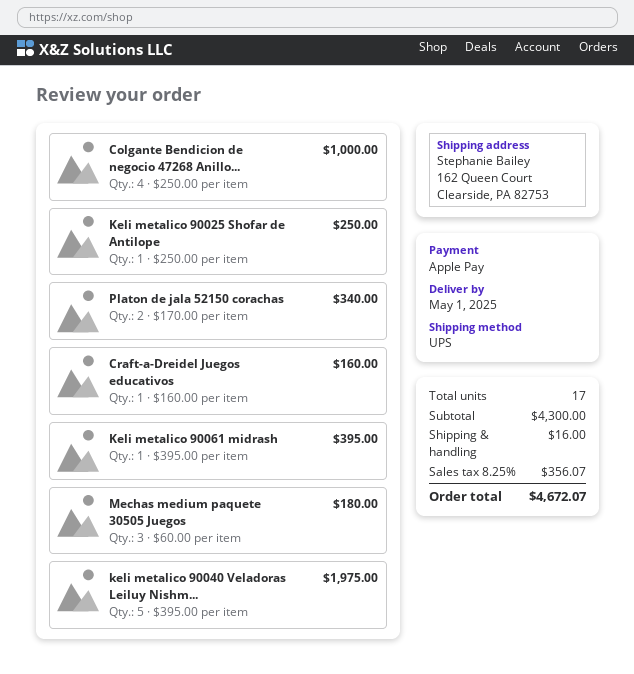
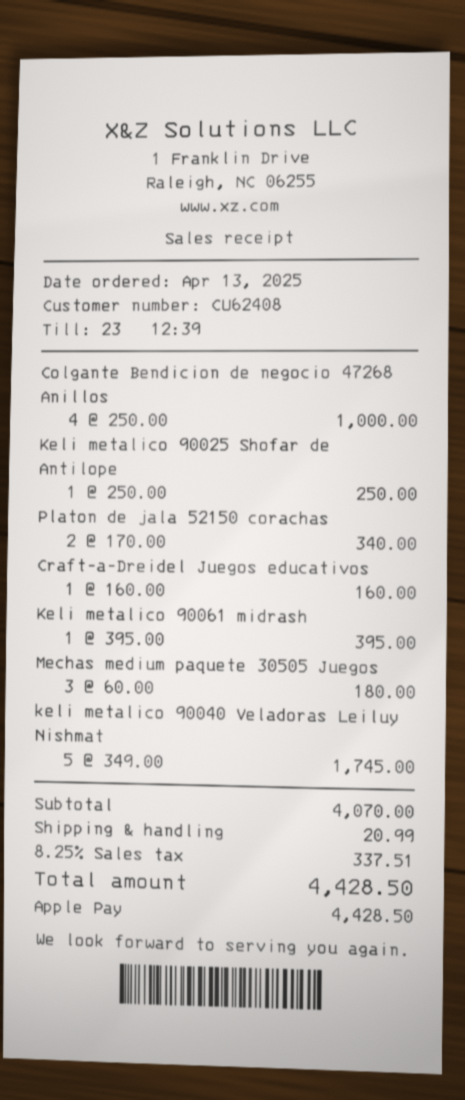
keli metalico 90040 Veladoras Leiluy Nishm...: 5 x 395.00 = 1975.00 -> 5 x 349.00 = 1745.00
subtotal: 4300.00 -> 4070.00
shipping: 16.00 -> 20.99
tax: 8.25% = 356.07 -> 8.25% = 337.51
total: 4672.07 -> 4428.50

